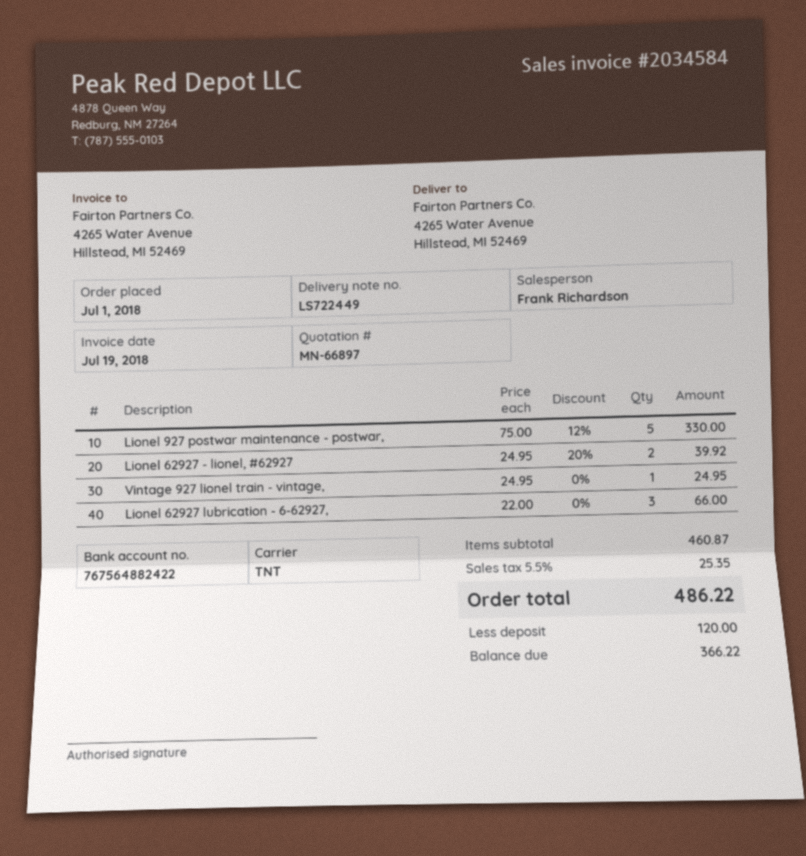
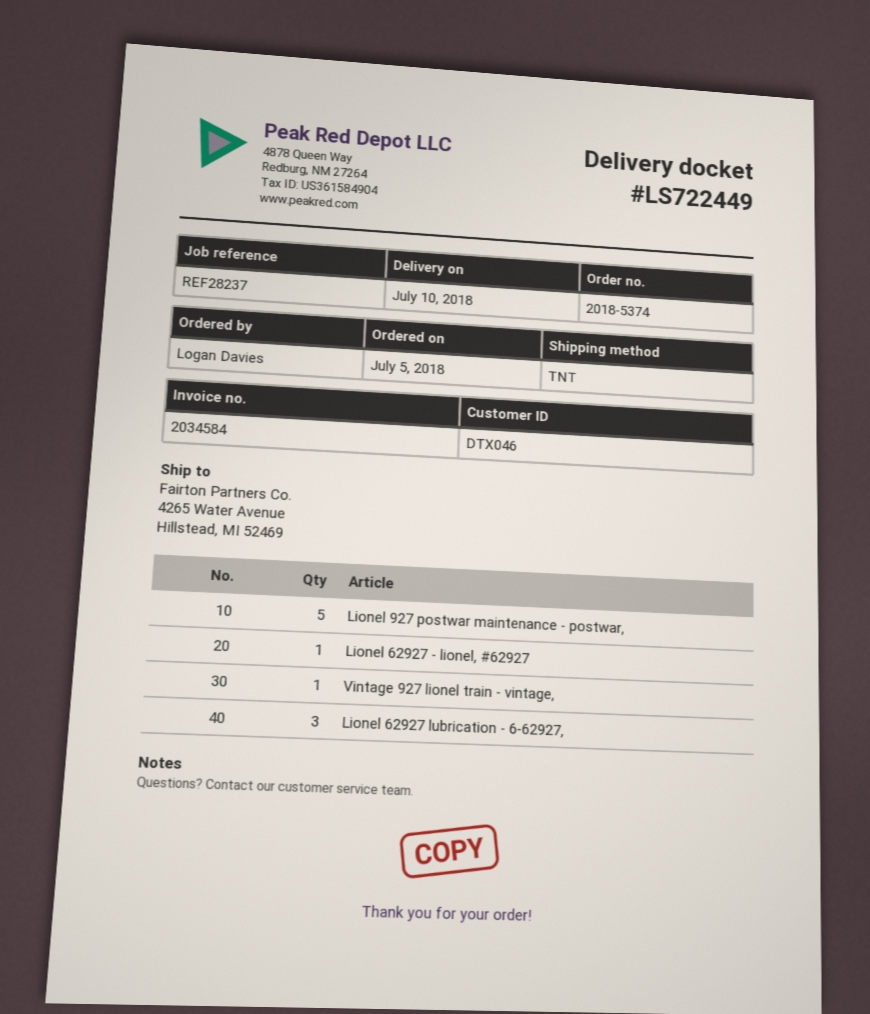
order date: 2018-07-01 -> 2018-07-05
Lionel 62927 - lionel, #62927: 2 -> 1

